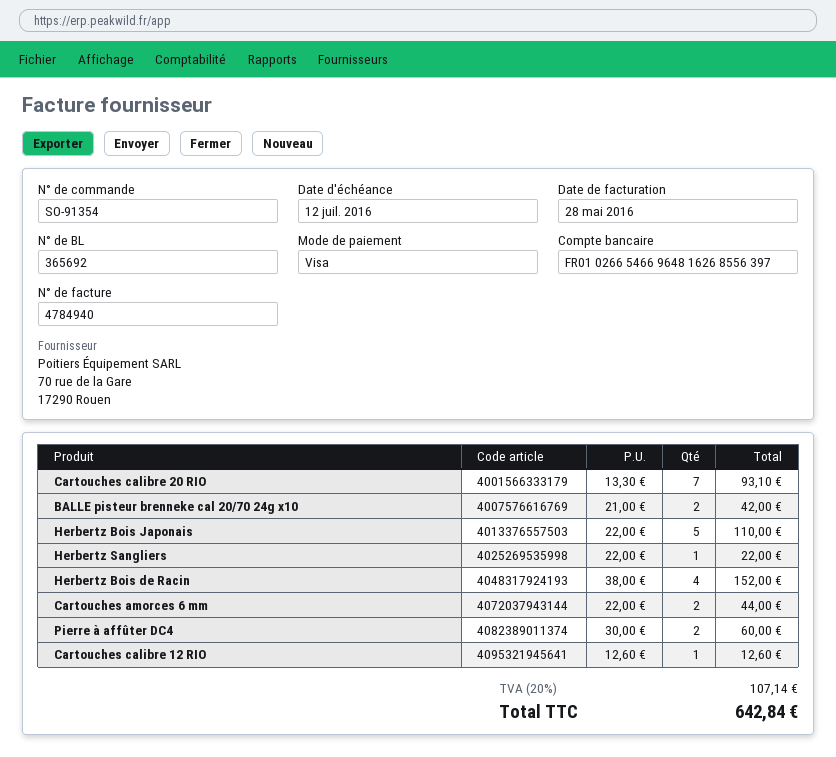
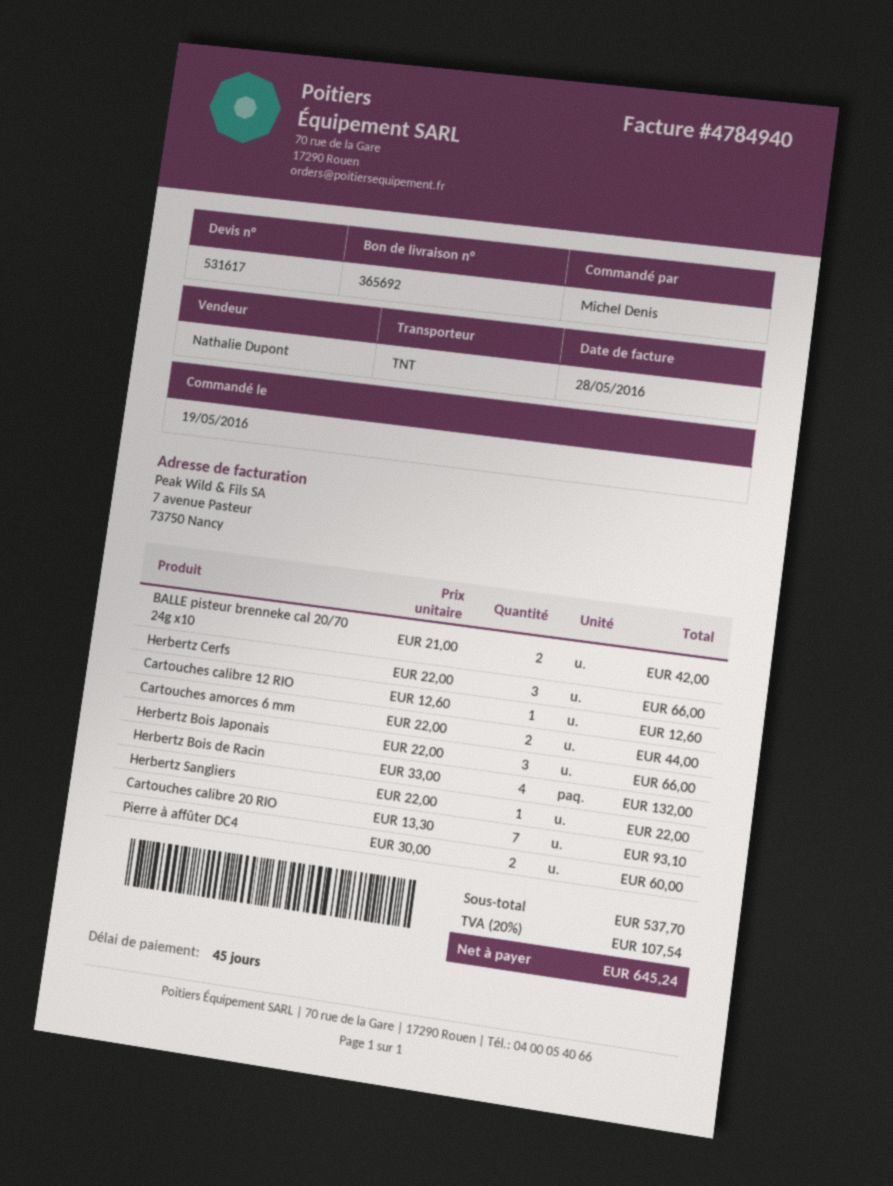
Herbertz Bois Japonais: 5 x 22.00 = 110.00 -> 3 x 22.00 = 66.00
Herbertz Bois de Racin: 4 x 38.00 = 152.00 -> 4 x 33.00 = 132.00
Herbertz Cerfs: none -> 3 x 22.00 = 66.00
tax: 20% = 107.14 -> 20% = 107.54
total: 642.84 -> 645.24

